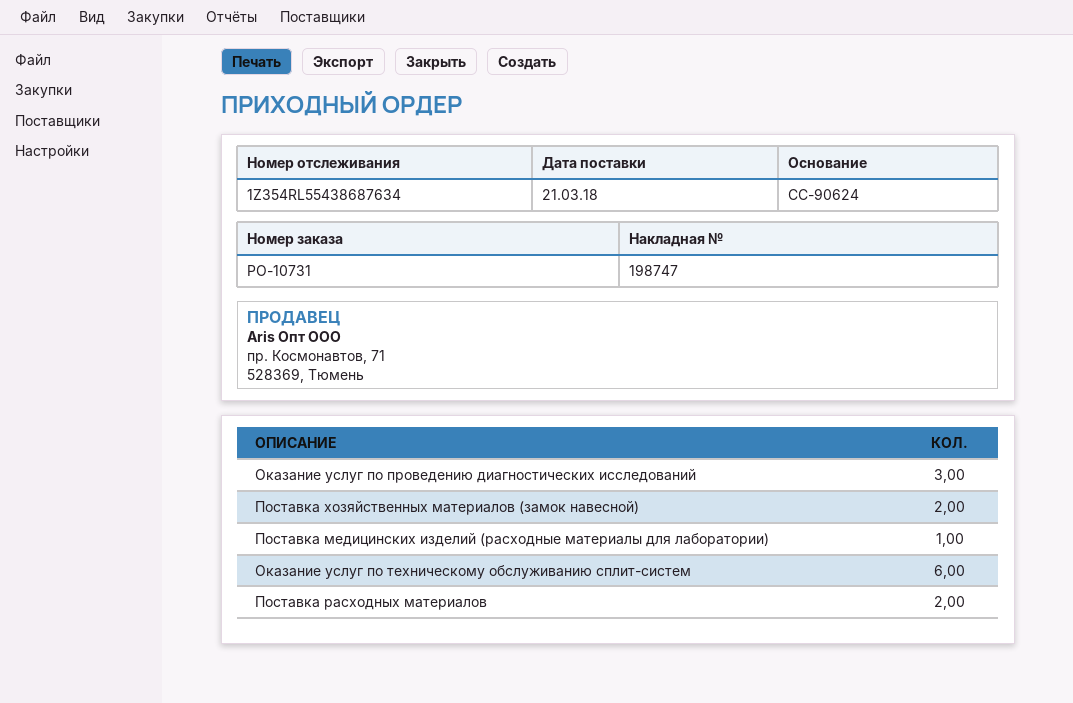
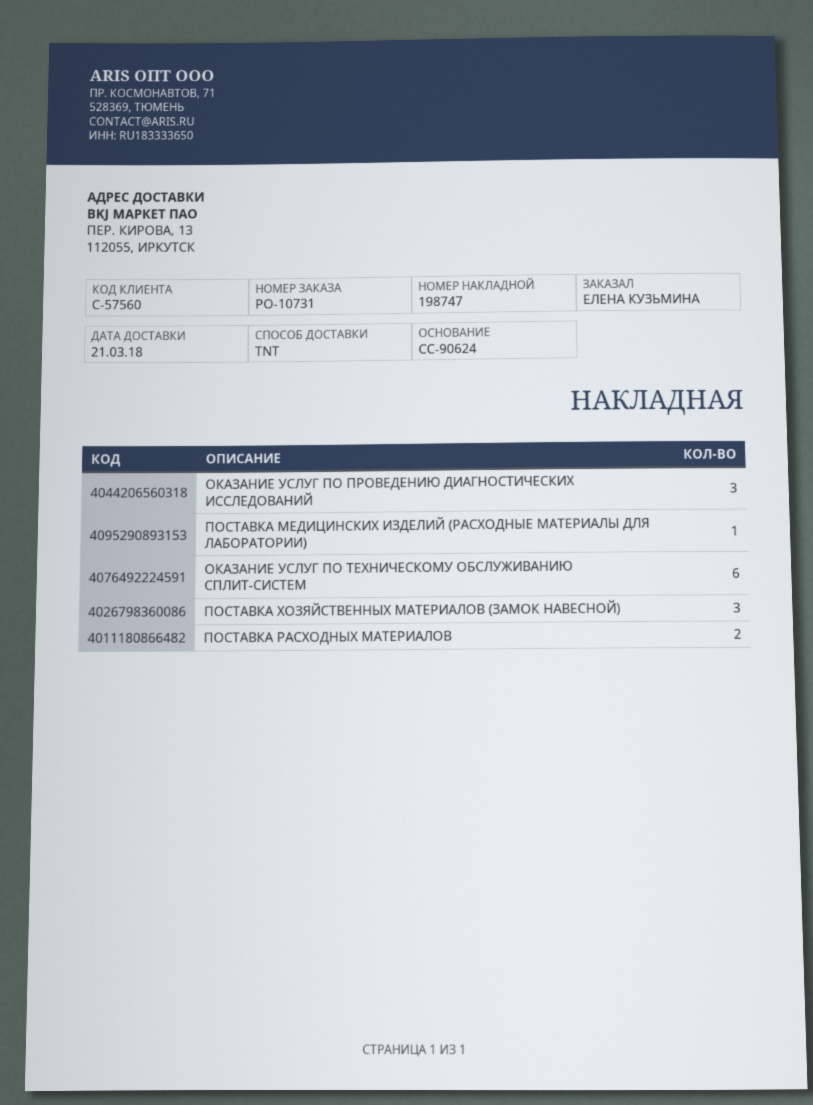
Поставка хозяйственных материалов (замок навесной): 2 -> 3

